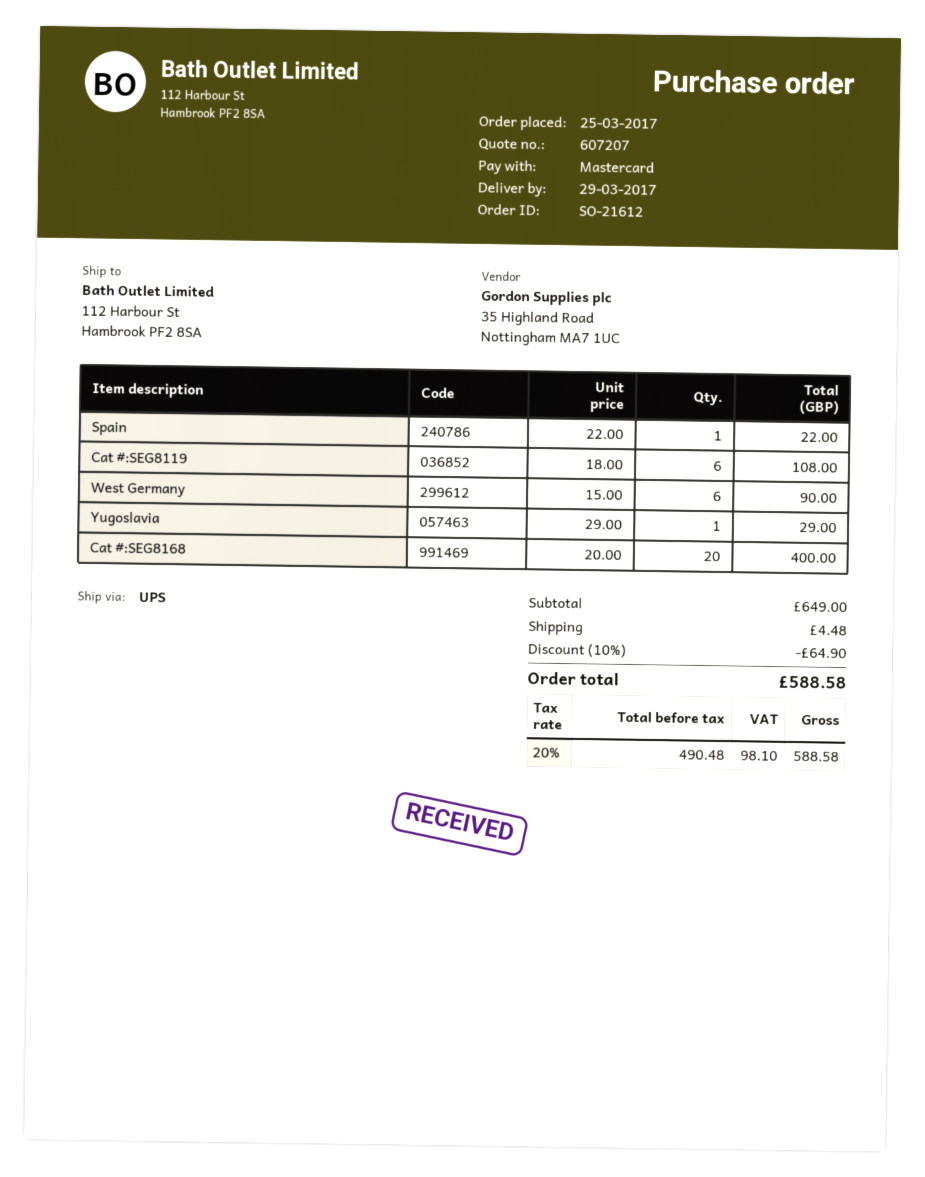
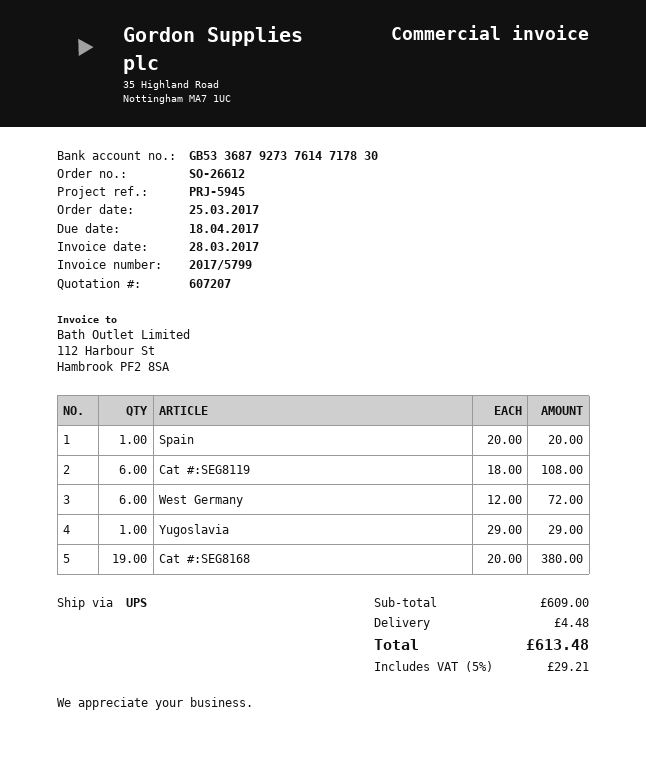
order number: SO-21612 -> SO-26612
Spain: 1 x 22.00 = 22.00 -> 1 x 20.00 = 20.00
West Germany: 6 x 15.00 = 90.00 -> 6 x 12.00 = 72.00
Cat #:SEG8168: 20 x 20.00 = 400.00 -> 19 x 20.00 = 380.00
subtotal: 649.00 -> 609.00
discount: 10% = 64.90 -> none
tax: 20% = 98.10 -> 5% = 29.21
total: 588.58 -> 613.48

